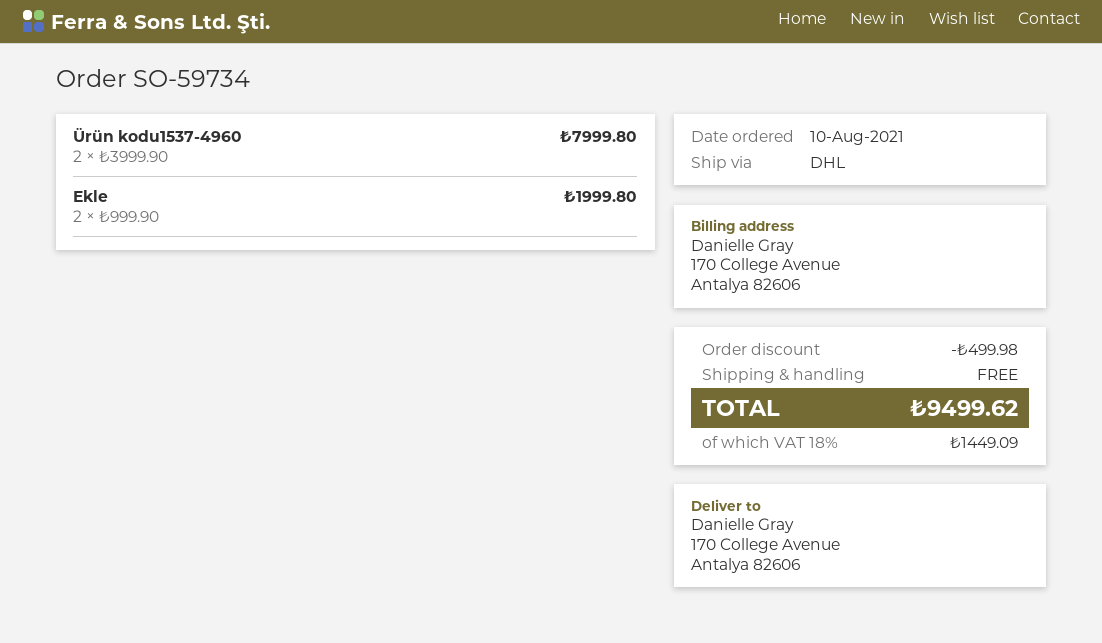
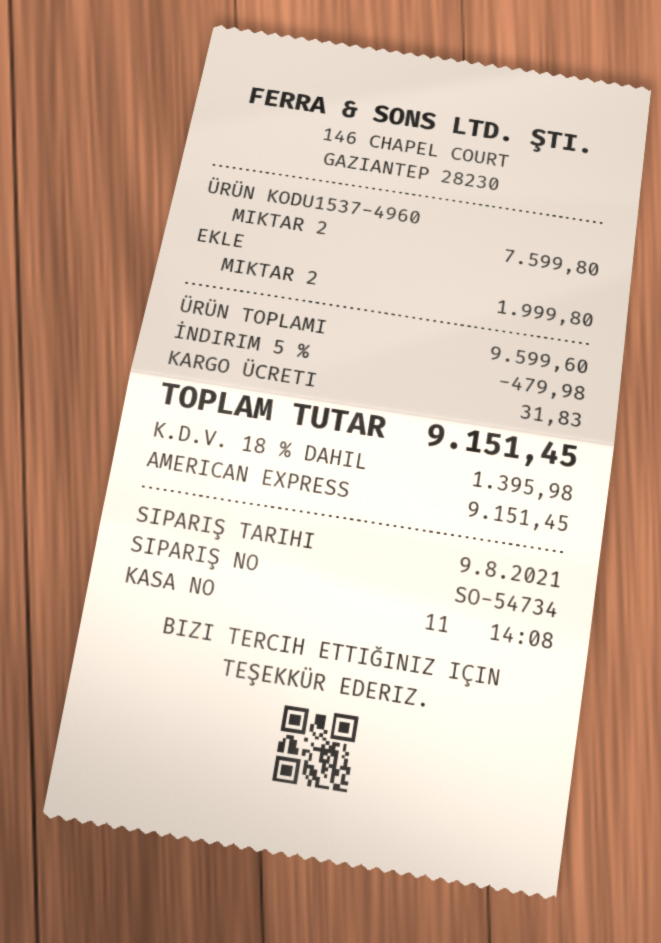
order number: SO-59734 -> SO-54734
order date: 2021-08-10 -> 2021-08-09
Ürün kodu1537-4960: 2 for 7999.80 -> 2 for 7599.80
discount: 499.98 -> 479.98
shipping: 0.00 -> 31.83
tax: 18% = 1449.09 -> 18% = 1395.98
total: 9499.62 -> 9151.45

